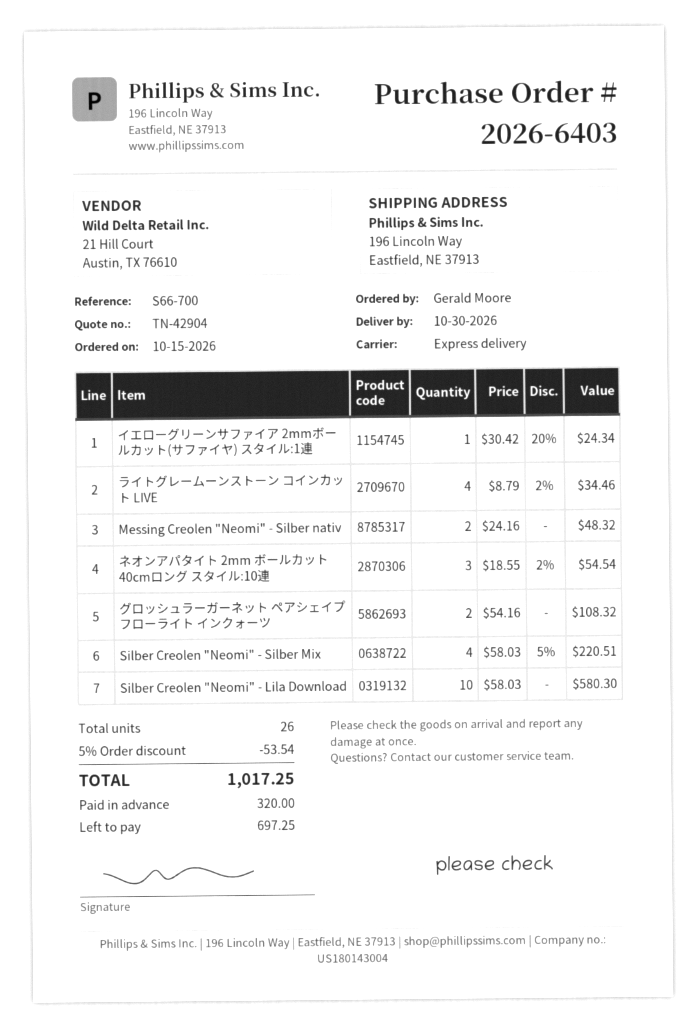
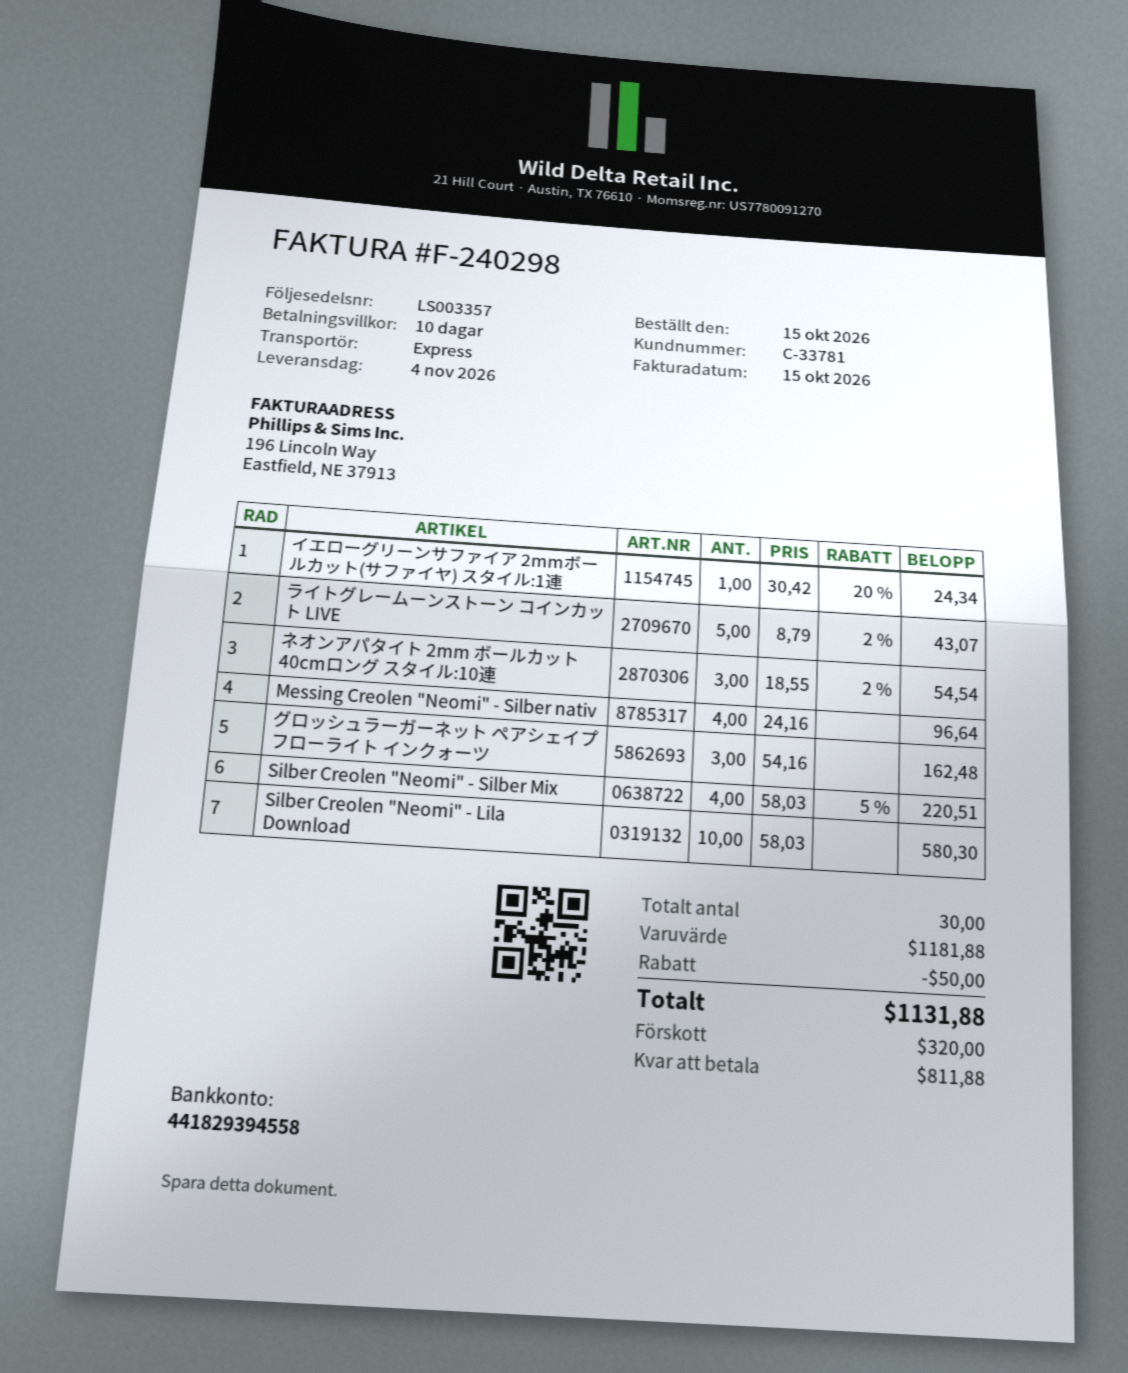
delivery date: 2026-10-30 -> 2026-11-04
ライトグレームーンストーン コインカット LIVE: 4 x 8.79 - 2% = 34.46 -> 5 x 8.79 - 2% = 43.07
Messing Creolen "Neomi" - Silber nativ: 2 x 24.16 = 48.32 -> 4 x 24.16 = 96.64
グロッシュラーガーネット ペアシェイプ フローライト インクォーツ: 2 x 54.16 = 108.32 -> 3 x 54.16 = 162.48
total quantity: 26 -> 30
discount: 53.54 -> 50.00
total: 1017.25 -> 1131.88
balance: 697.25 -> 811.88

